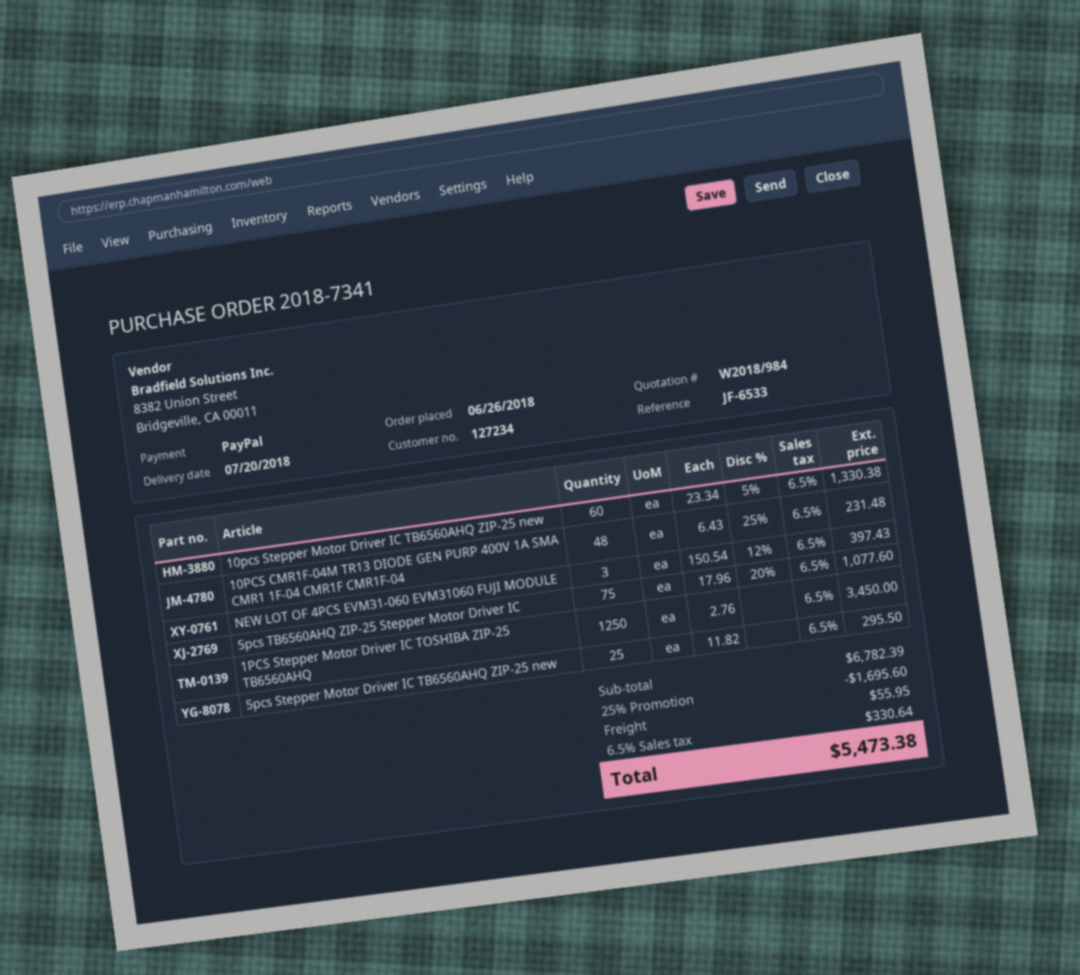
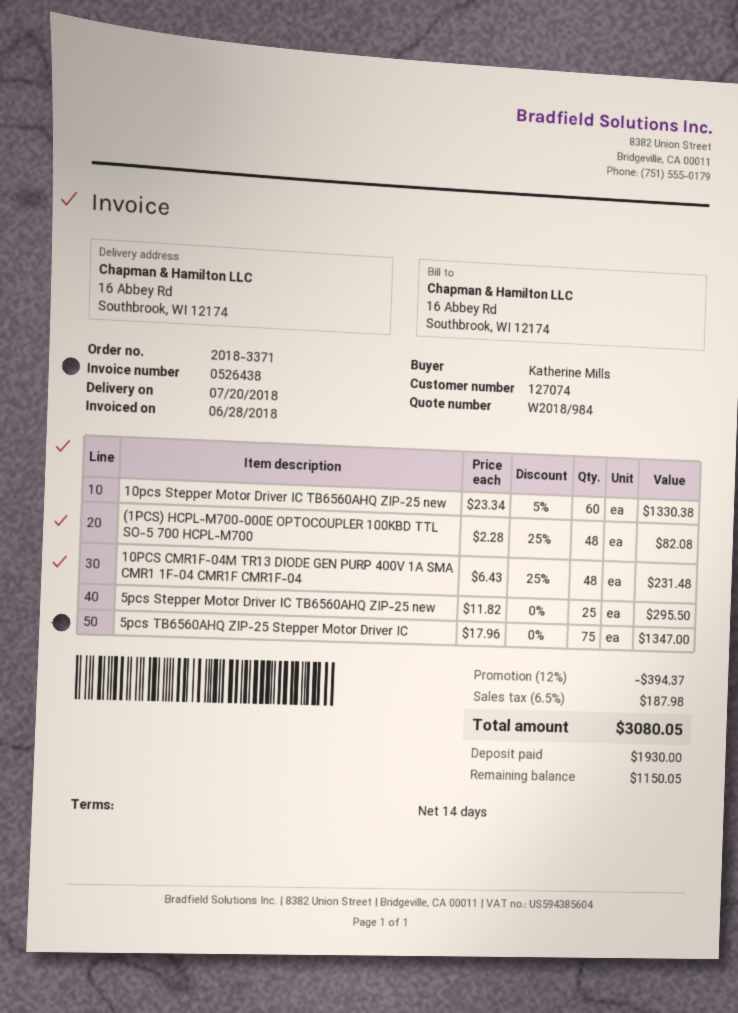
order number: 2018-7341 -> 2018-3371
customer number: 127234 -> 127074
NEW LOT OF 4PCS EVM31-060 EVM31060 FUJI MODULE: 3 x 150.54 - 12% = 397.43 -> none
5pcs TB6560AHQ ZIP-25 Stepper Motor Driver IC: 75 x 17.96 - 20% = 1077.60 -> 75 x 17.96 = 1347.00
1PCS Stepper Motor Driver IC TOSHIBA ZIP-25 TB6560AHQ: 1250 x 2.76 = 3450.00 -> none
(1PCS) HCPL-M700-000E OPTOCOUPLER 100KBD TTL SO-5 700 HCPL-M700: none -> 48 x 2.28 - 25% = 82.08
discount: 25% = 1695.60 -> 12% = 394.37
shipping: 55.95 -> none
tax: 6.5% = 330.64 -> 6.5% = 187.98
total: 5473.38 -> 3080.05

